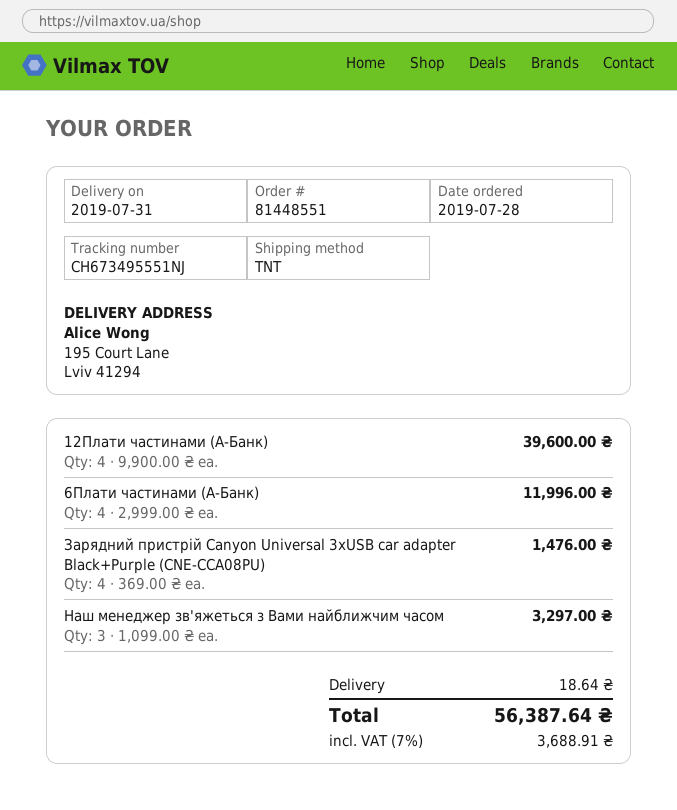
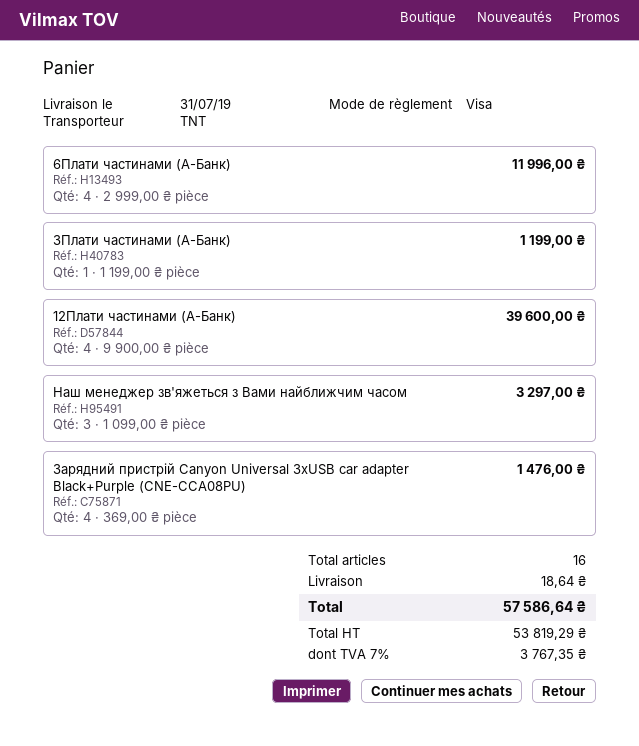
3Плати частинами (А-Банк): none -> 1 x 1199.00 = 1199.00
tax: 7% = 3688.91 -> 7% = 3767.35
total: 56387.64 -> 57586.64

